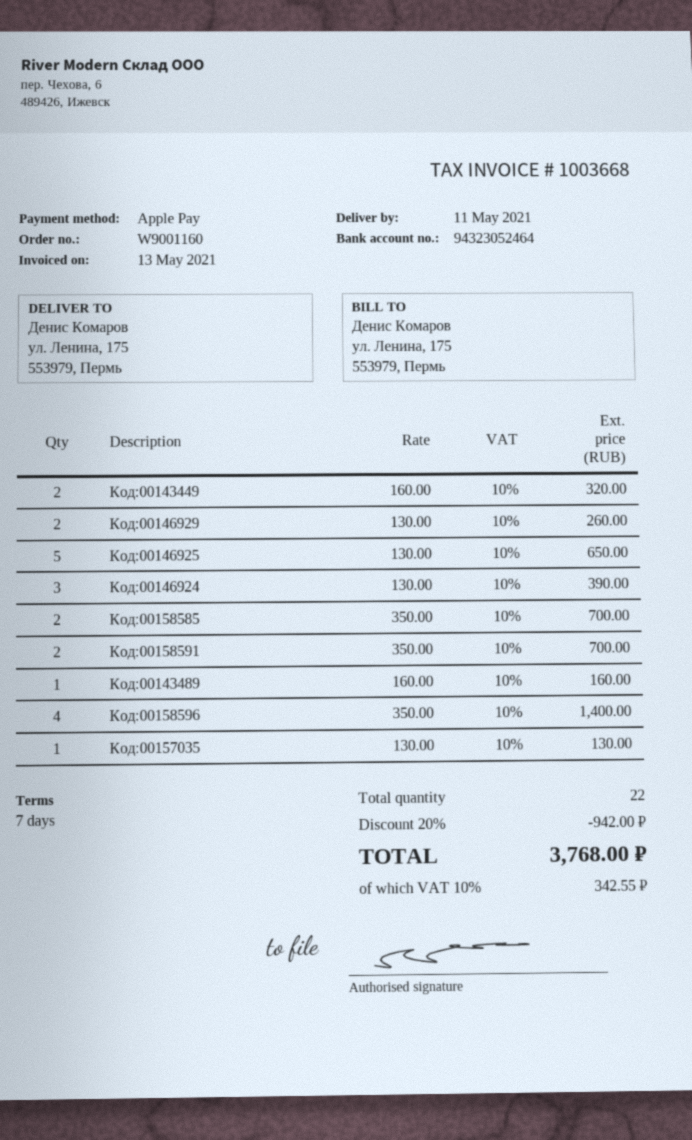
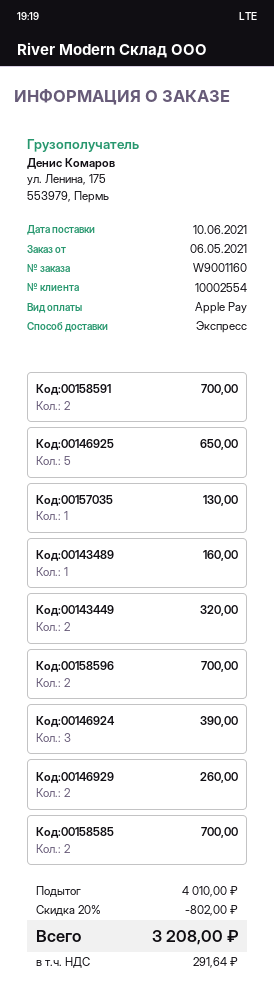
delivery date: 2021-05-11 -> 2021-06-10
Код:00158596: 4 for 1400.00 -> 2 for 700.00
discount: 20% = 942.00 -> 20% = 802.00
tax: 342.55 -> 291.64
total: 3768.00 -> 3208.00

